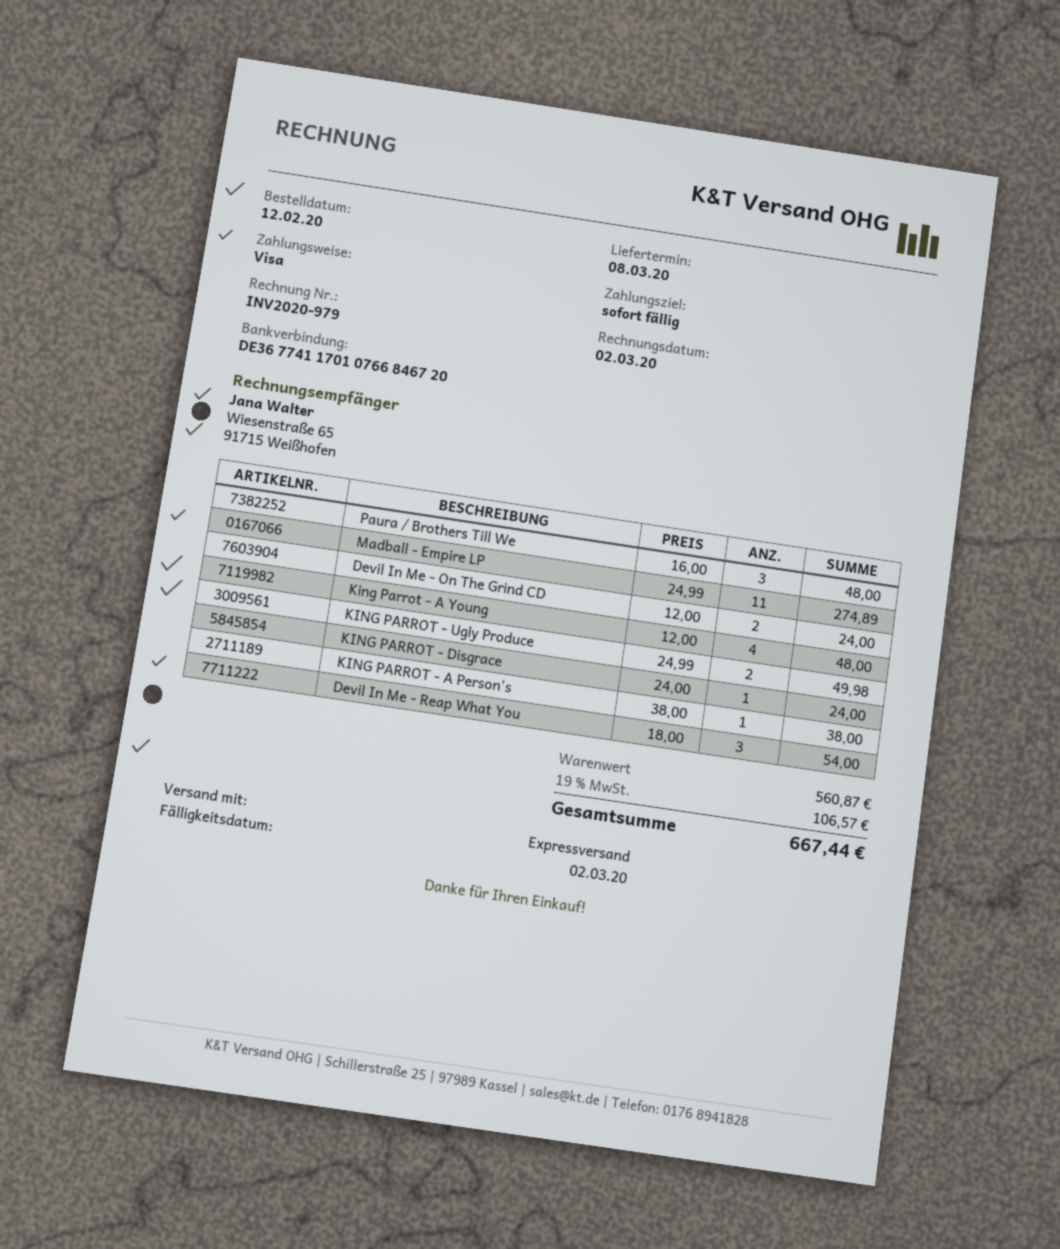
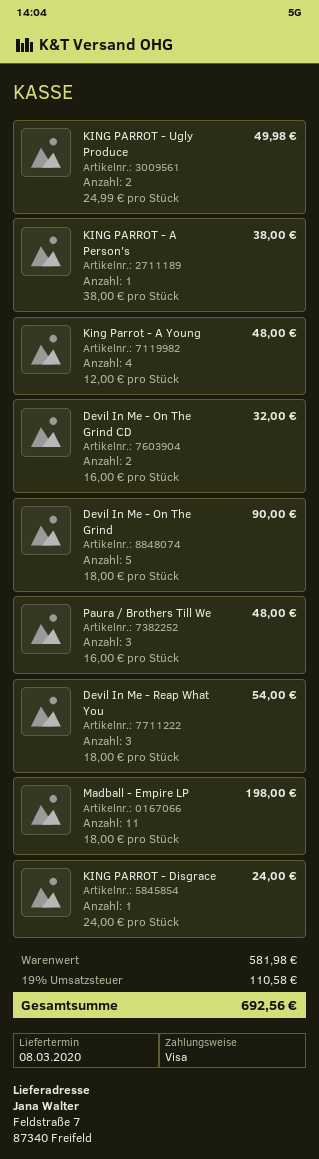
Madball - Empire LP: 11 x 24.99 = 274.89 -> 11 x 18.00 = 198.00
Devil In Me - On The Grind CD: 2 x 12.00 = 24.00 -> 2 x 16.00 = 32.00
Devil In Me - On The Grind: none -> 5 x 18.00 = 90.00
subtotal: 560.87 -> 581.98
tax: 19% = 106.57 -> 19% = 110.58
total: 667.44 -> 692.56

